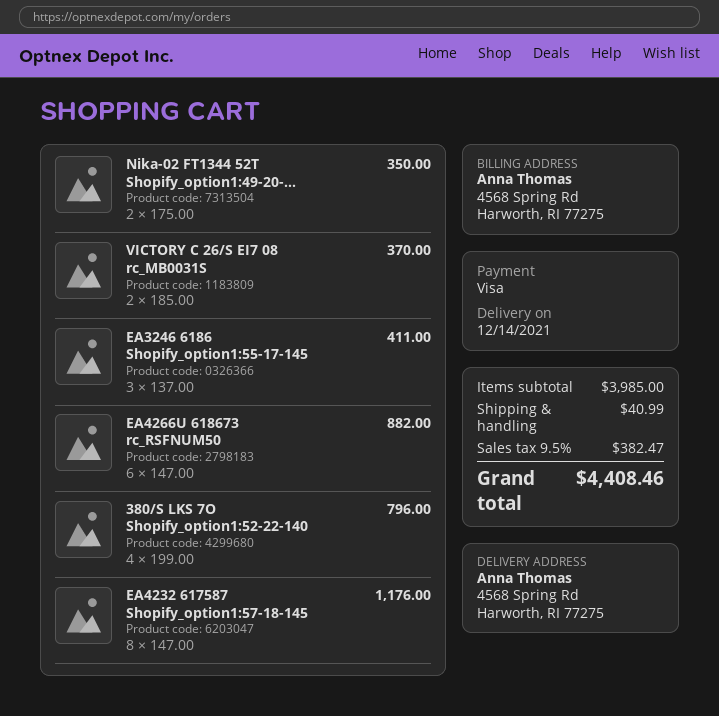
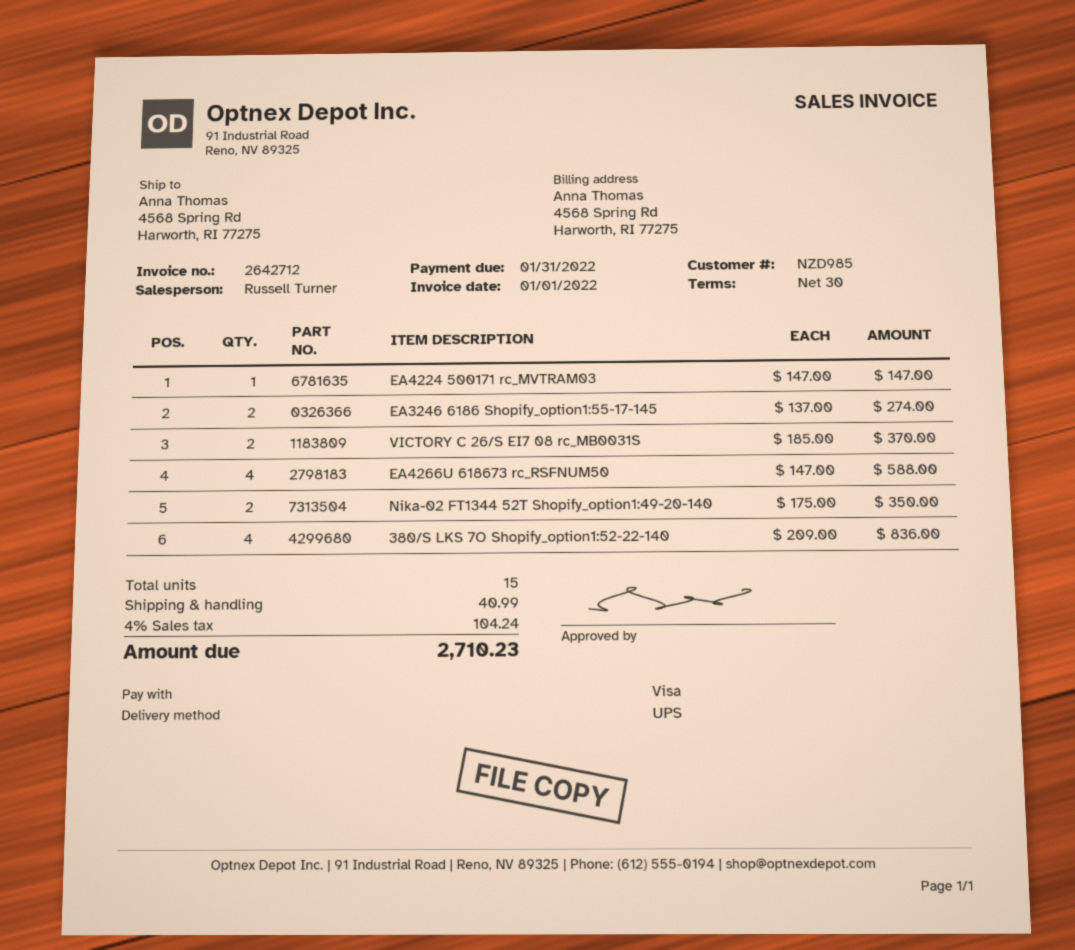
EA3246 6186 Shopify_option1:55-17-145: 3 x 137.00 = 411.00 -> 2 x 137.00 = 274.00
EA4266U 618673 rc_RSFNUM50: 6 x 147.00 = 882.00 -> 4 x 147.00 = 588.00
380/S LKS 7O Shopify_option1:52-22-140: 4 x 199.00 = 796.00 -> 4 x 209.00 = 836.00
EA4232 617587 Shopify_option1:57-18-145: 8 x 147.00 = 1176.00 -> none
EA4224 500171 rc_MVTRAM03: none -> 1 x 147.00 = 147.00
tax: 9.5% = 382.47 -> 4% = 104.24
total: 4408.46 -> 2710.23

